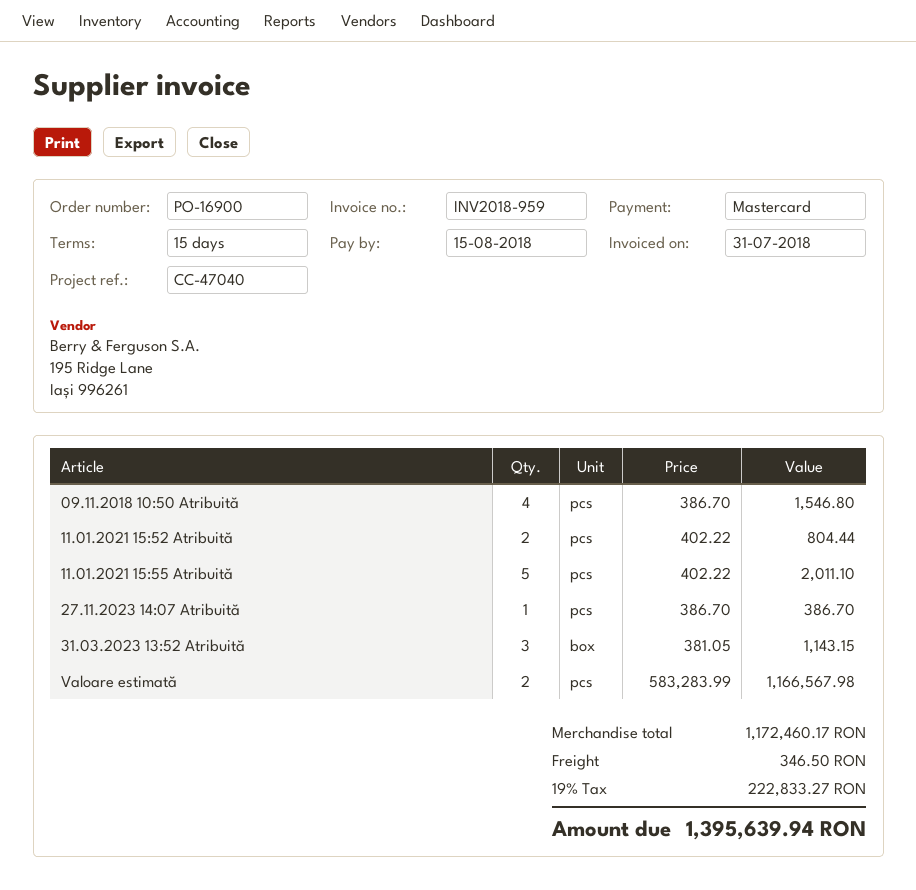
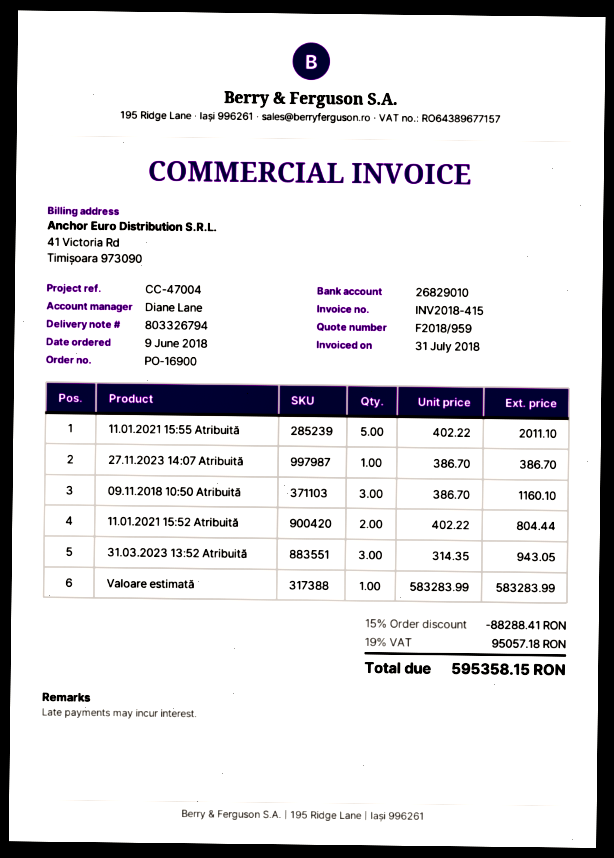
invoice number: INV2018-959 -> INV2018-415
reference: CC-47040 -> CC-47004
09.11.2018 10:50 Atribuită: 4 x 386.70 = 1546.80 -> 3 x 386.70 = 1160.10
31.03.2023 13:52 Atribuită: 3 x 381.05 = 1143.15 -> 3 x 314.35 = 943.05
Valoare estimată: 2 x 583283.99 = 1166567.98 -> 1 x 583283.99 = 583283.99
discount: none -> 15% = 88288.41
shipping: 346.50 -> none
tax: 19% = 222833.27 -> 19% = 95057.18
total: 1395639.94 -> 595358.15

